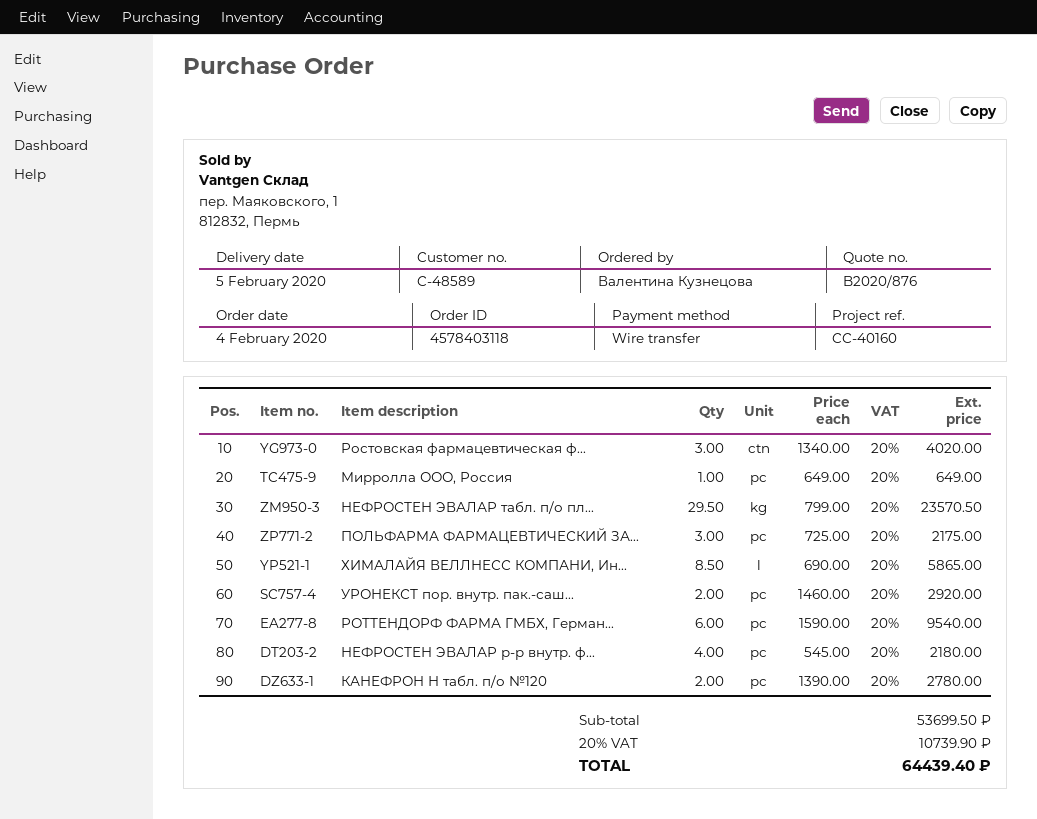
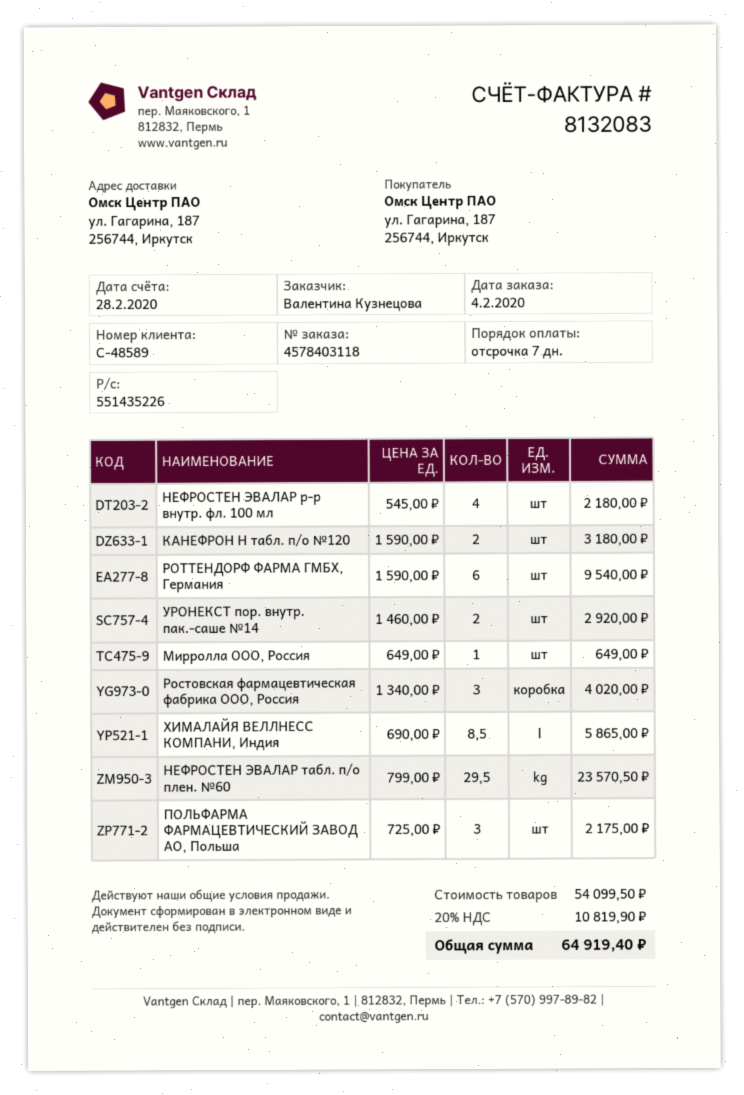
КАНЕФРОН Н табл. п/о №120: 2 x 1390.00 = 2780.00 -> 2 x 1590.00 = 3180.00
subtotal: 53699.50 -> 54099.50
tax: 20% = 10739.90 -> 20% = 10819.90
total: 64439.40 -> 64919.40

